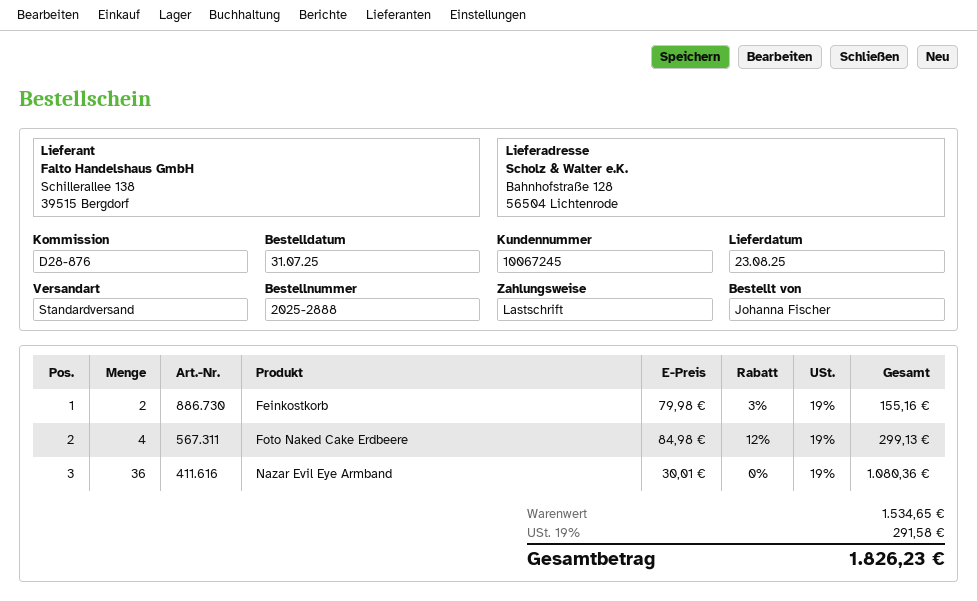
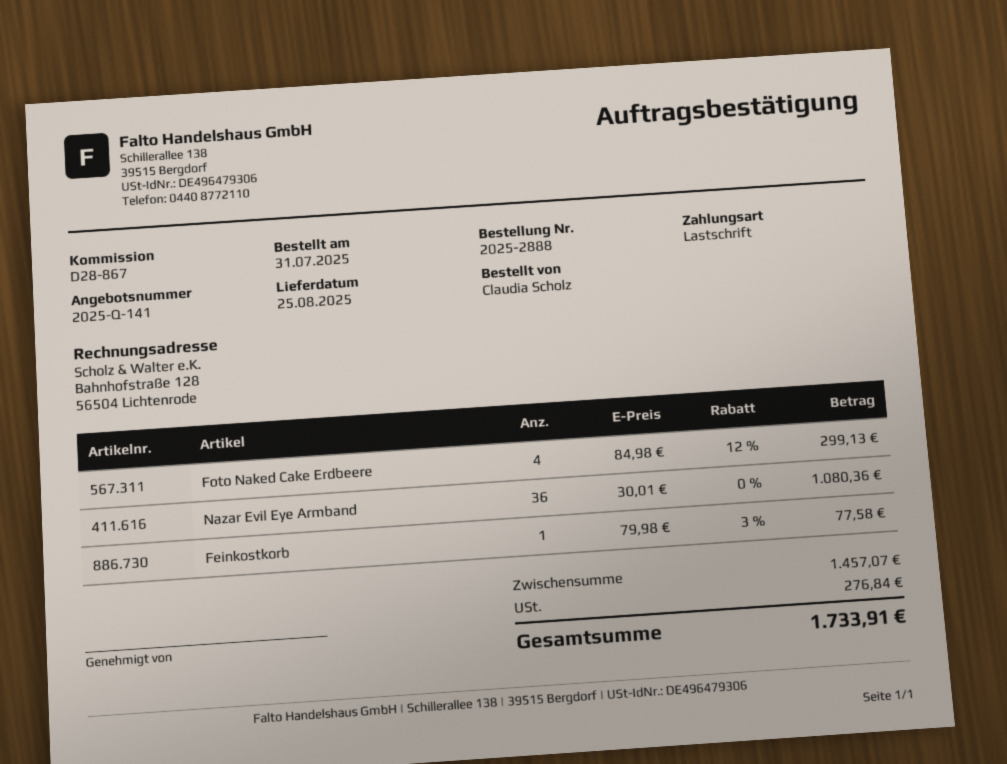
delivery date: 2025-08-23 -> 2025-08-25
reference: D28-876 -> D28-867
ordered by: Johanna Fischer -> Claudia Scholz
Feinkostkorb: 2 x 79.98 - 3% = 155.16 -> 1 x 79.98 - 3% = 77.58
subtotal: 1534.65 -> 1457.07
tax: 291.58 -> 276.84
total: 1826.23 -> 1733.91

